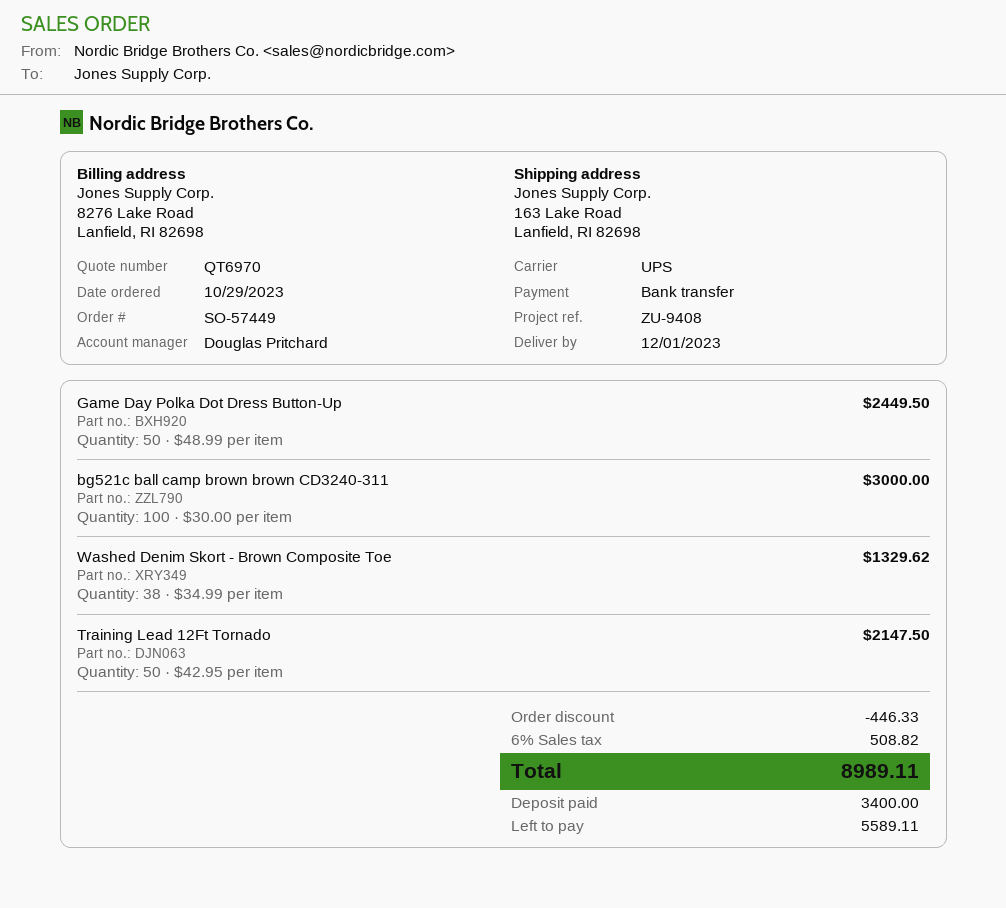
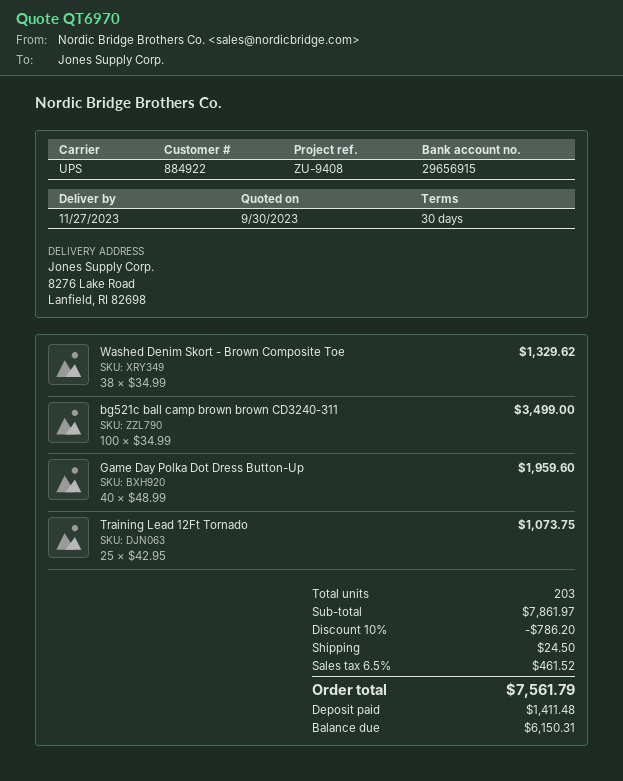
delivery date: 2023-12-01 -> 2023-11-27
ship to: 163 Lake Road, Lanfield, RI 82698 -> 8276 Lake Road, Lanfield, RI 82698
Game Day Polka Dot Dress Button-Up: 50 x 48.99 = 2449.50 -> 40 x 48.99 = 1959.60
bg521c ball camp brown brown CD3240-311: 100 x 30.00 = 3000.00 -> 100 x 34.99 = 3499.00
Training Lead 12Ft Tornado: 50 x 42.95 = 2147.50 -> 25 x 42.95 = 1073.75
discount: 446.33 -> 786.20
shipping: none -> 24.50
tax: 6% = 508.82 -> 6.5% = 461.52
total: 8989.11 -> 7561.79
deposit: 3400.00 -> 1411.48
balance: 5589.11 -> 6150.31

